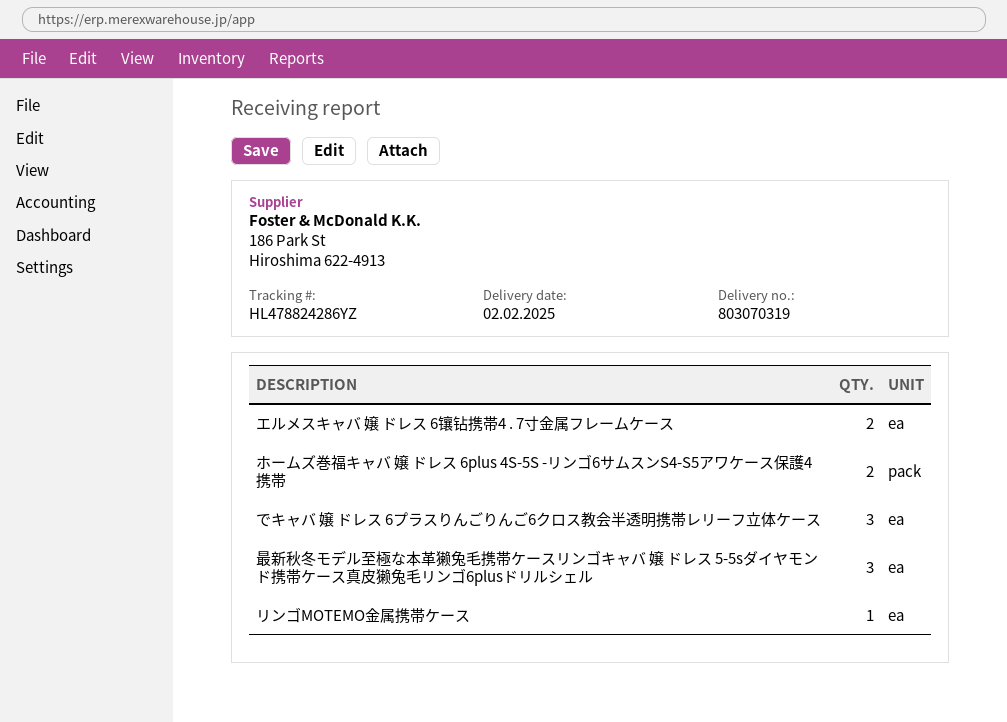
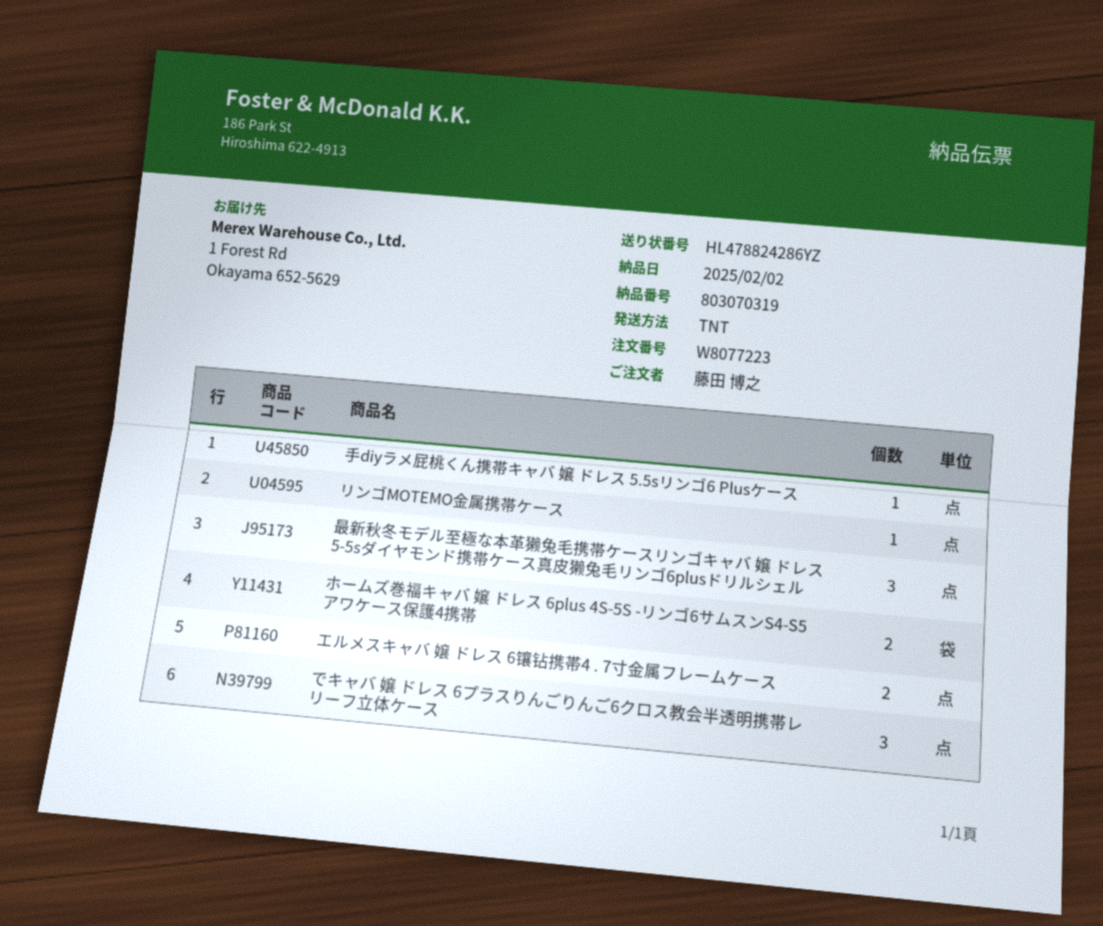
手diyラメ屁桃くん携帯キャバ 嬢 ドレス 5.5sリンゴ6 Plusケース: none -> 1

